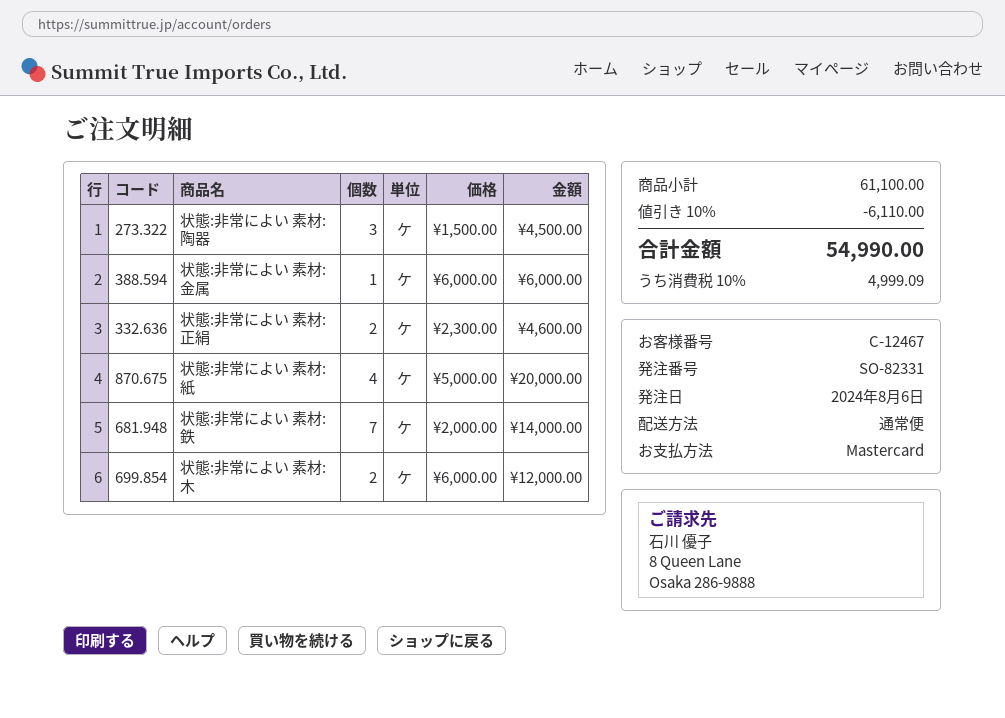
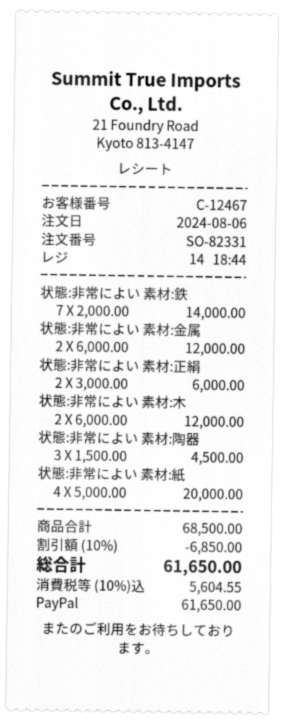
payment method: Mastercard -> PayPal
状態:非常によい 素材:金属: 1 x 6000.00 = 6000.00 -> 2 x 6000.00 = 12000.00
状態:非常によい 素材:正絹: 2 x 2300.00 = 4600.00 -> 2 x 3000.00 = 6000.00
subtotal: 61100.00 -> 68500.00
discount: 10% = 6110.00 -> 10% = 6850.00
tax: 10% = 4999.09 -> 10% = 5604.55
total: 54990.00 -> 61650.00

